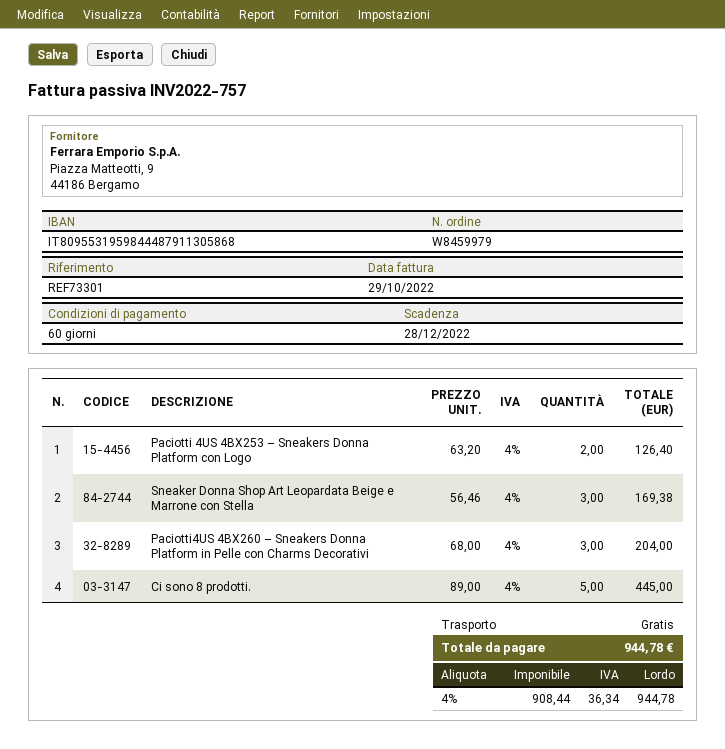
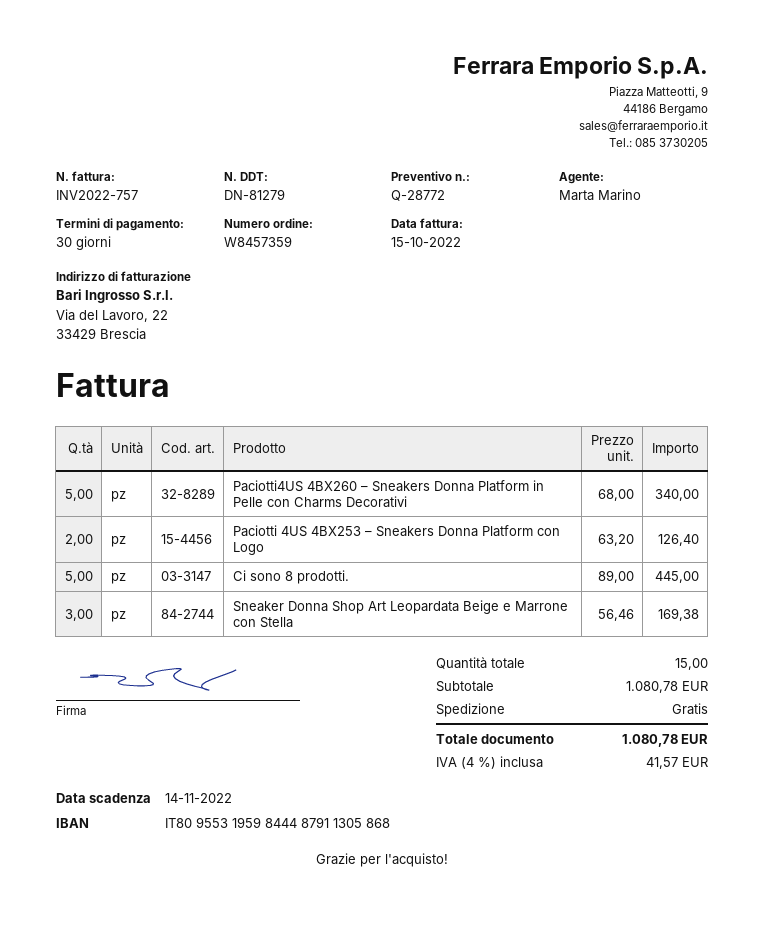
order number: W8459979 -> W8457359
invoice date: 2022-10-29 -> 2022-10-15
payment terms: 60 days -> 30 days
due date: 2022-12-28 -> 2022-11-14
Paciotti4US 4BX260 – Sneakers Donna Platform in Pelle con Charms Decorativi: 3 x 68.00 = 204.00 -> 5 x 68.00 = 340.00
tax: 4% = 36.34 -> 4% = 41.57
total: 944.78 -> 1080.78

